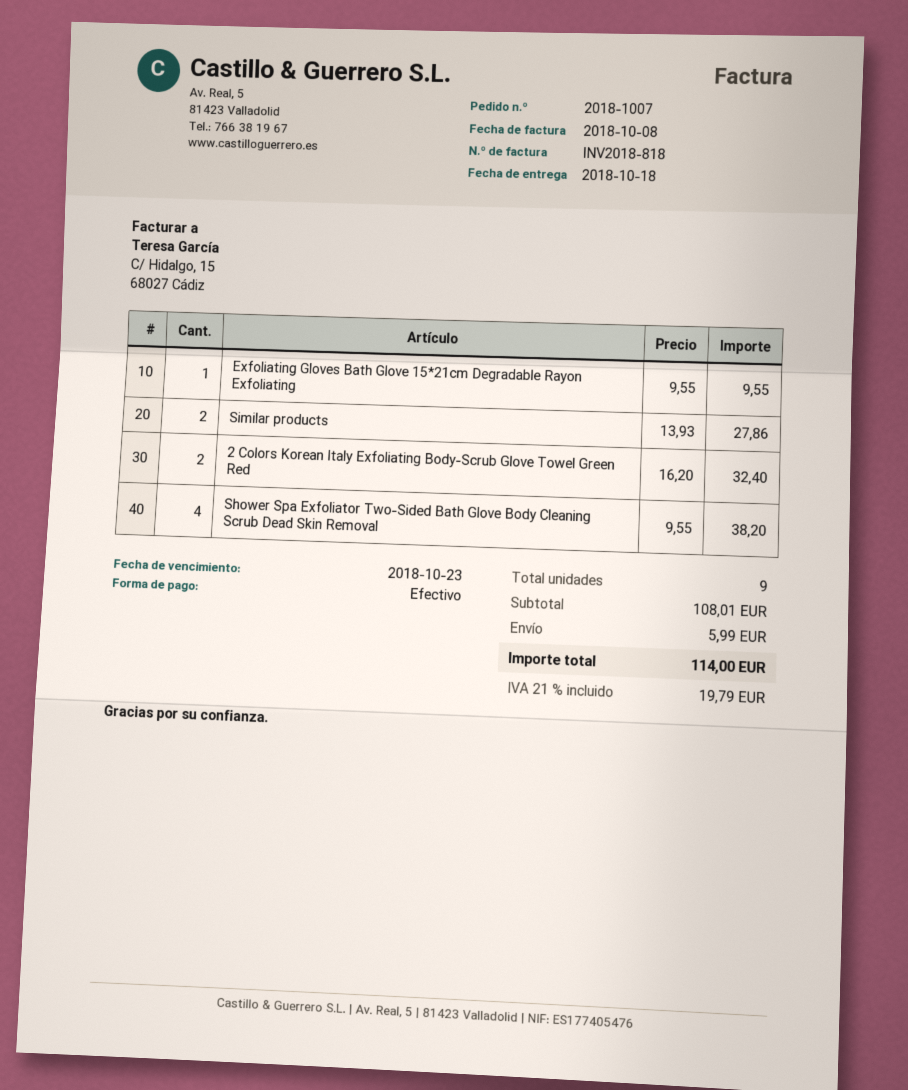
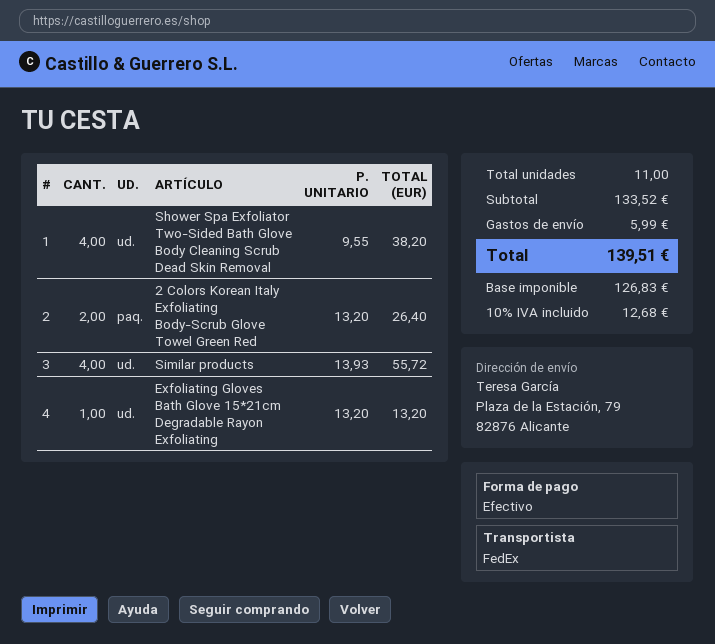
Exfoliating Gloves Bath Glove 15*21cm Degradable Rayon Exfoliating: 1 x 9.55 = 9.55 -> 1 x 13.20 = 13.20
Similar products: 2 x 13.93 = 27.86 -> 4 x 13.93 = 55.72
2 Colors Korean Italy Exfoliating Body-Scrub Glove Towel Green Red: 2 x 16.20 = 32.40 -> 2 x 13.20 = 26.40
total quantity: 9 -> 11
subtotal: 108.01 -> 133.52
tax: 21% = 19.79 -> 10% = 12.68
total: 114.00 -> 139.51

